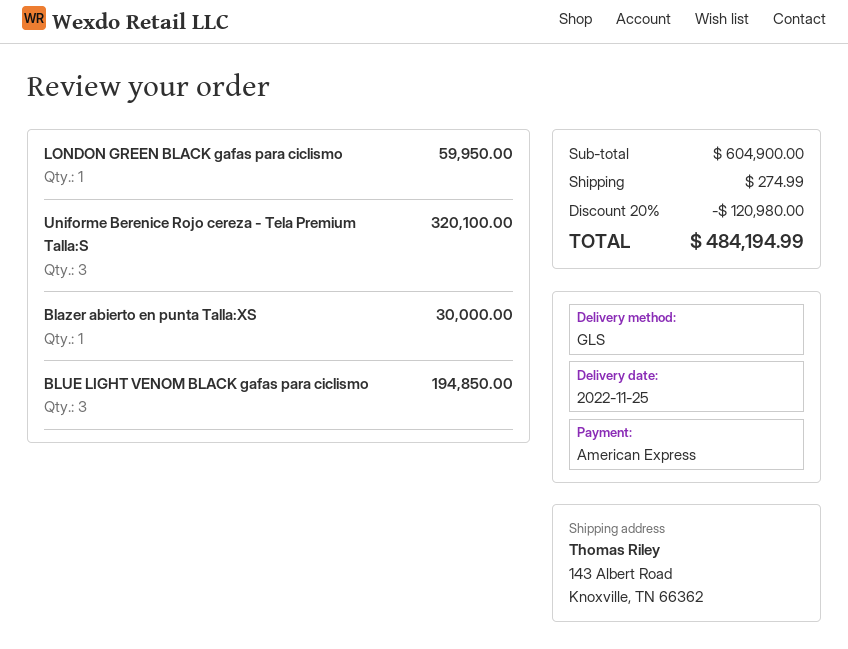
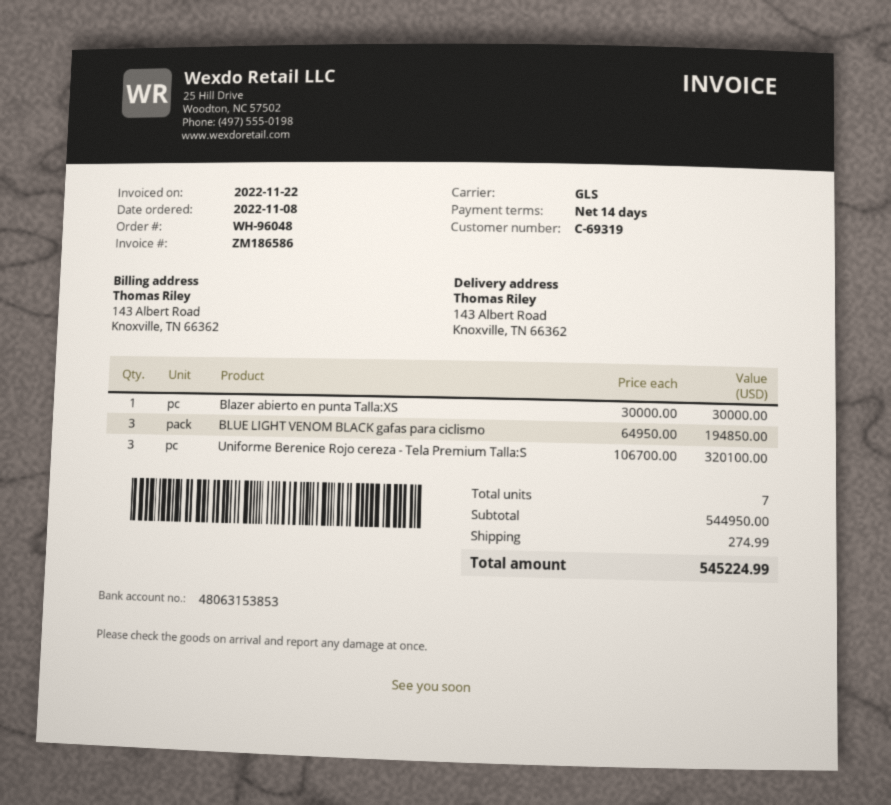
LONDON GREEN BLACK gafas para ciclismo: 1 for 59950.00 -> none
subtotal: 604900.00 -> 544950.00
discount: 20% = 120980.00 -> none
total: 484194.99 -> 545224.99

